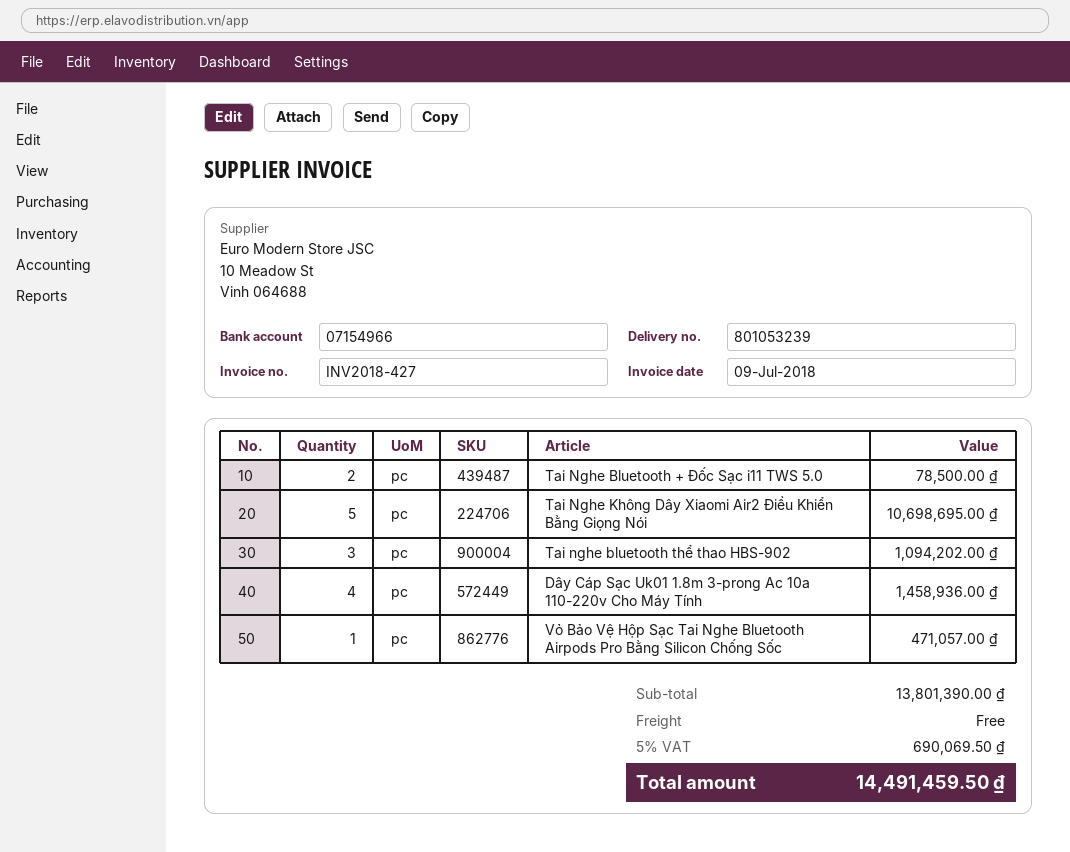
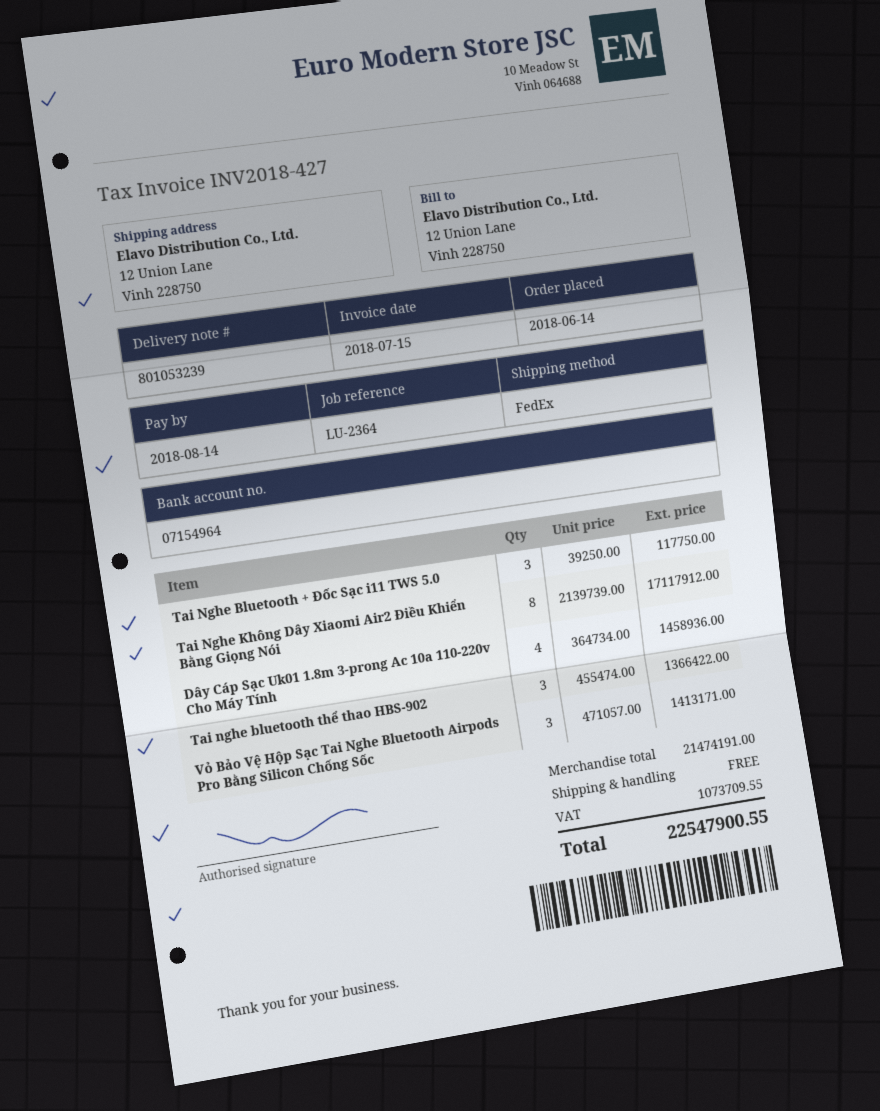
invoice date: 2018-07-09 -> 2018-07-15
bank account: 07154966 -> 07154964
Tai Nghe Bluetooth + Đốc Sạc i11 TWS 5.0: 2 for 78500.00 -> 3 for 117750.00
Tai Nghe Không Dây Xiaomi Air2 Điều Khiển Bằng Giọng Nói: 5 for 10698695.00 -> 8 for 17117912.00
Tai nghe bluetooth thể thao HBS-902: 3 for 1094202.00 -> 3 for 1366422.00
Vỏ Bảo Vệ Hộp Sạc Tai Nghe Bluetooth Airpods Pro Bằng Silicon Chống Sốc: 1 for 471057.00 -> 3 for 1413171.00
subtotal: 13801390.00 -> 21474191.00
tax: 690069.50 -> 1073709.55
total: 14491459.50 -> 22547900.55

